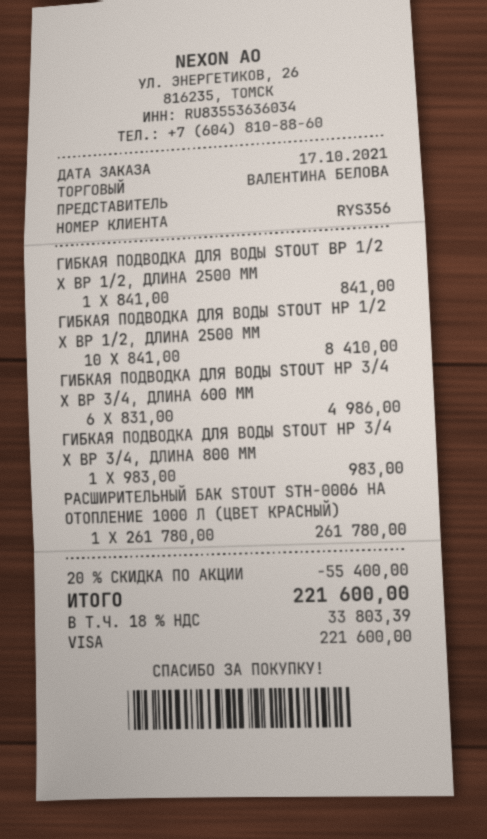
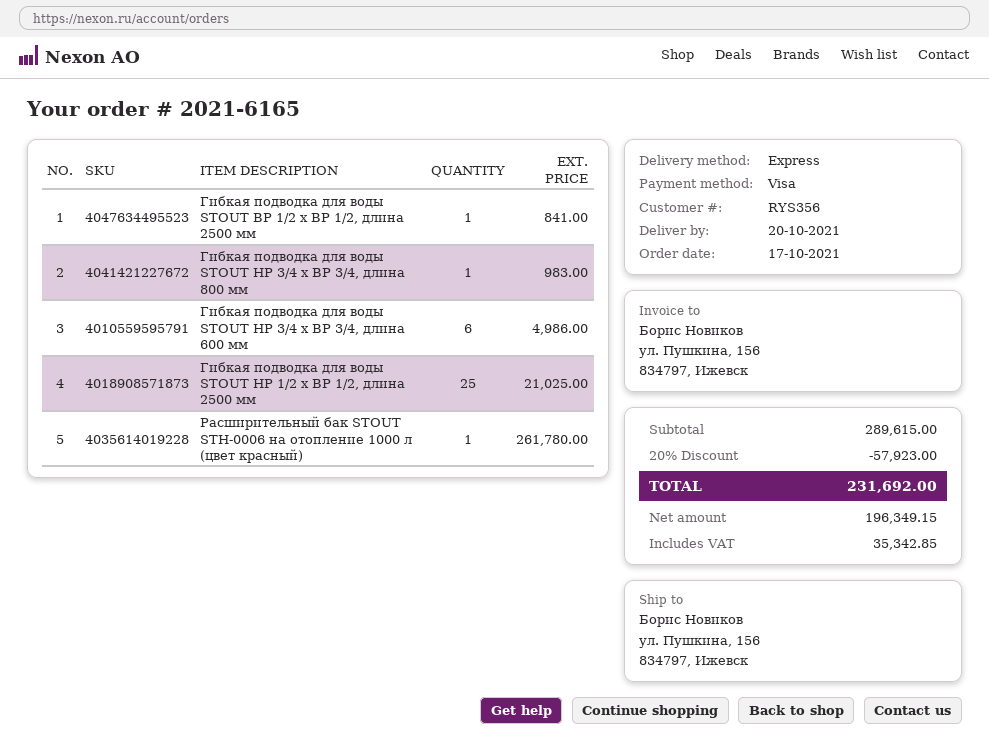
ГИБКАЯ ПОДВОДКА ДЛЯ ВОДЫ STOUT НР 1/2 Х ВР 1/2, ДЛИНА 2500 ММ: 10 for 8410.00 -> 25 for 21025.00
discount: 20% = 55400.00 -> 20% = 57923.00
tax: 33803.39 -> 35342.85
total: 221600.00 -> 231692.00

